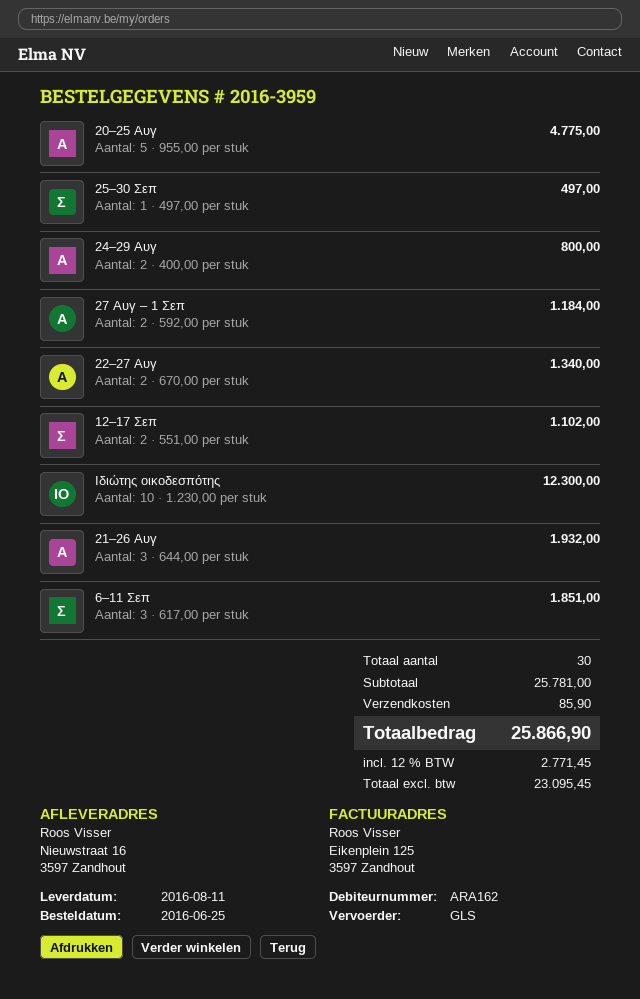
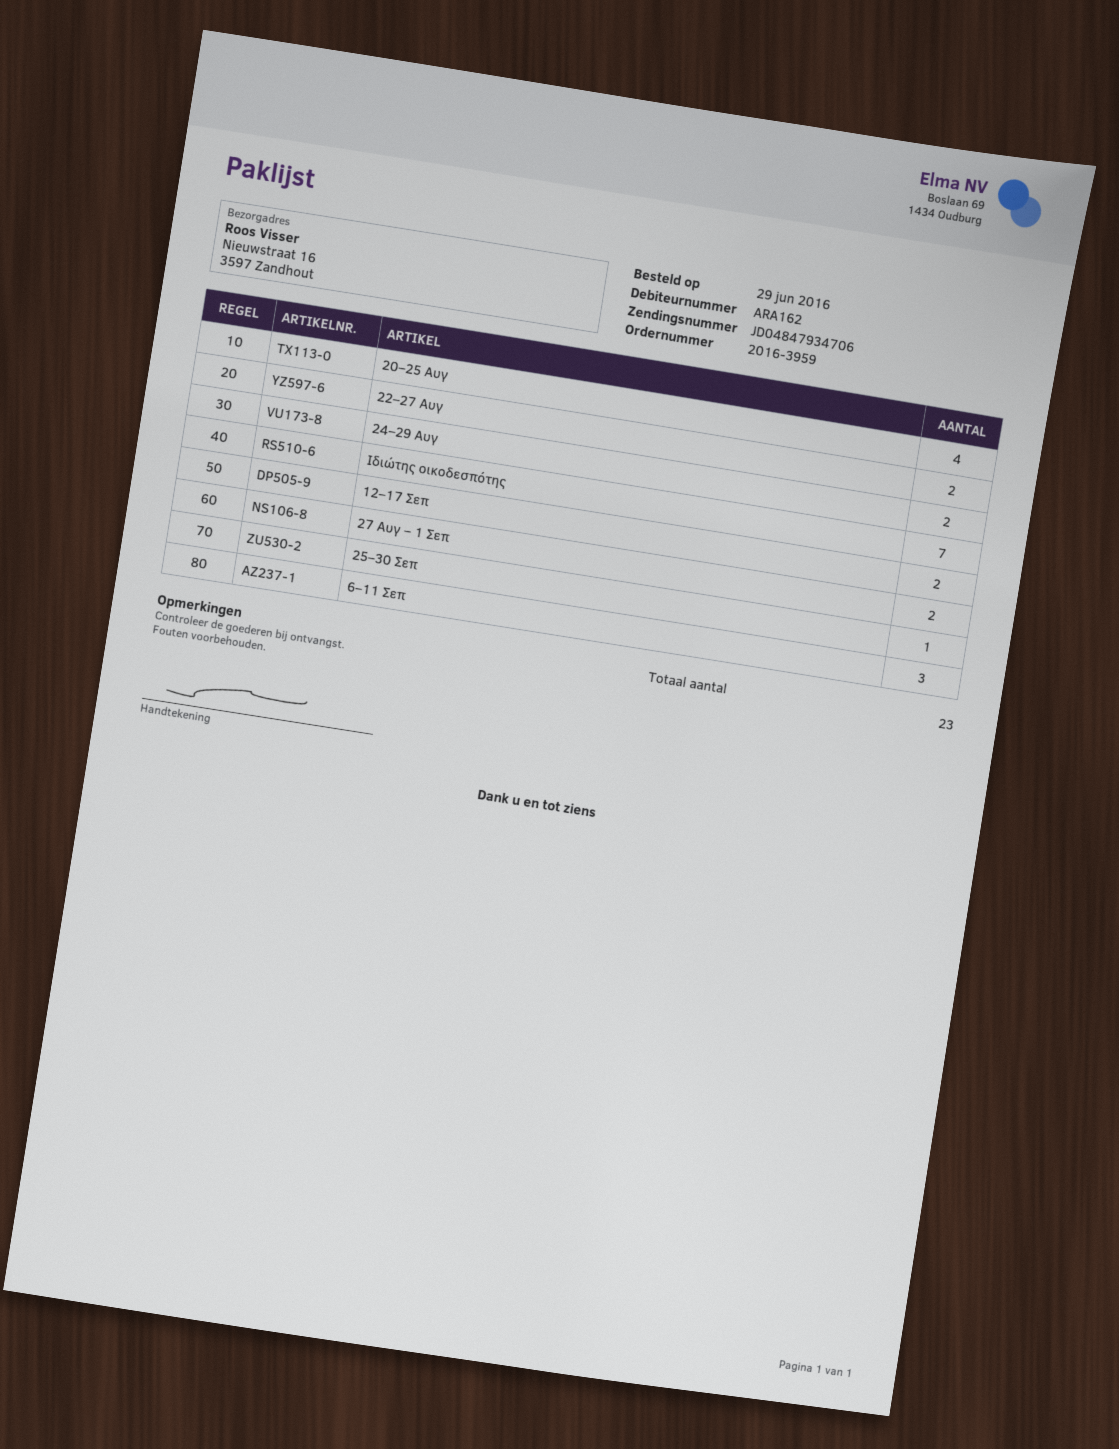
order date: 2016-06-25 -> 2016-06-29
20–25 Αυγ: 5 -> 4
Ιδιώτης οικοδεσπότης: 10 -> 7
21–26 Αυγ: 3 -> none
total quantity: 30 -> 23

